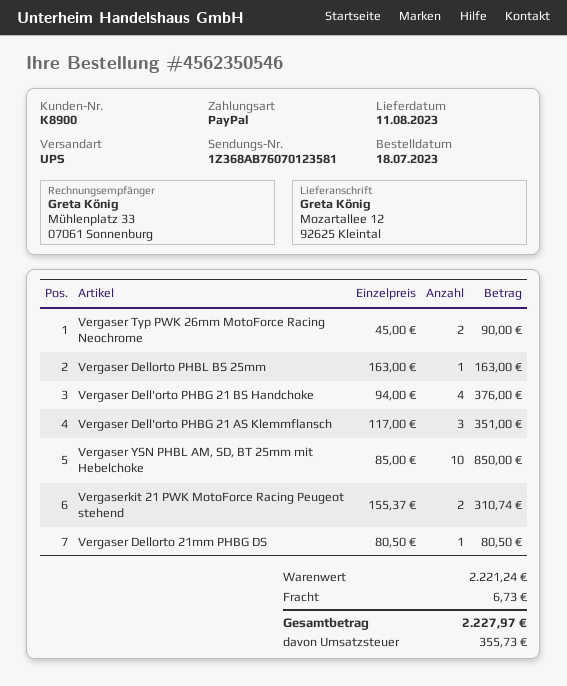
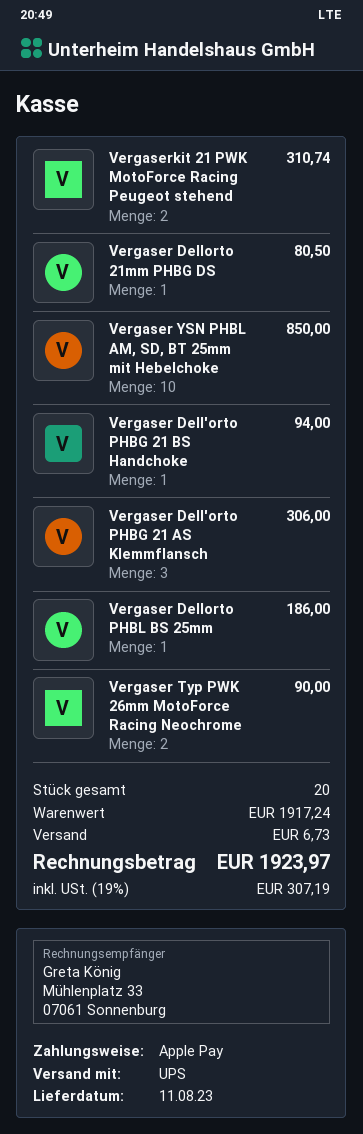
payment method: PayPal -> Apple Pay
Vergaser Dellorto PHBL BS 25mm: 1 for 163.00 -> 1 for 186.00
Vergaser Dell'orto PHBG 21 BS Handchoke: 4 for 376.00 -> 1 for 94.00
Vergaser Dell'orto PHBG 21 AS Klemmflansch: 3 for 351.00 -> 3 for 306.00
subtotal: 2221.24 -> 1917.24
tax: 355.73 -> 307.19
total: 2227.97 -> 1923.97

